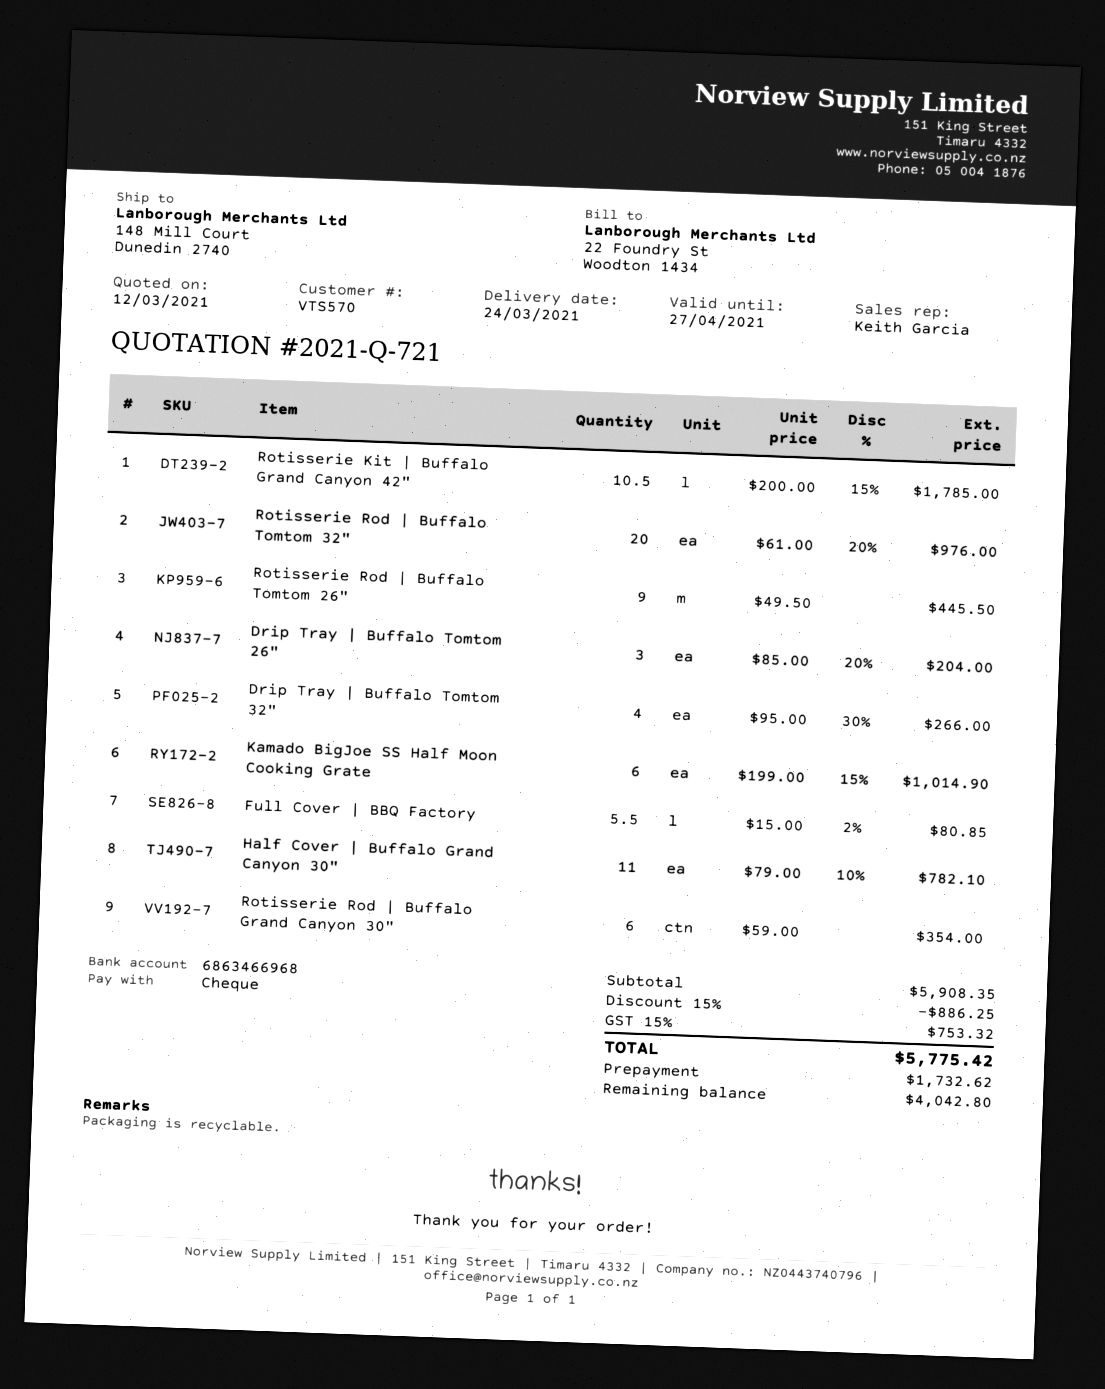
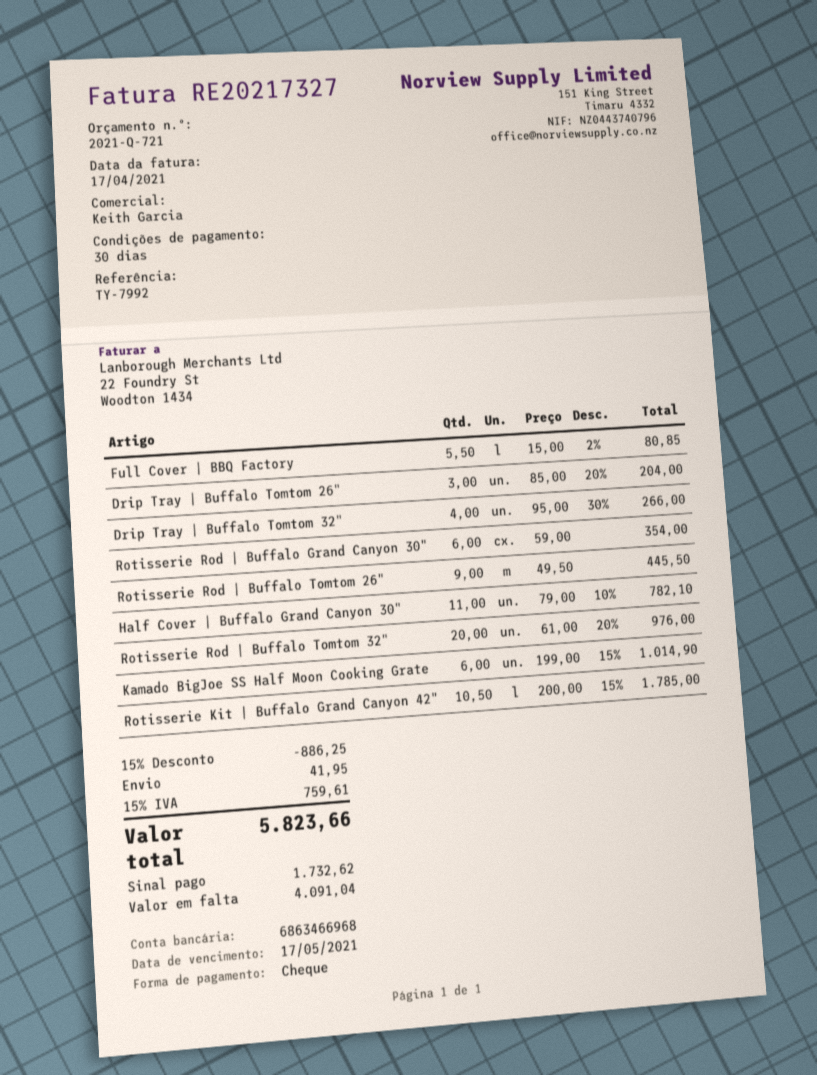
shipping: none -> 41.95
tax: 15% = 753.32 -> 15% = 759.61
total: 5775.42 -> 5823.66
balance: 4042.80 -> 4091.04

